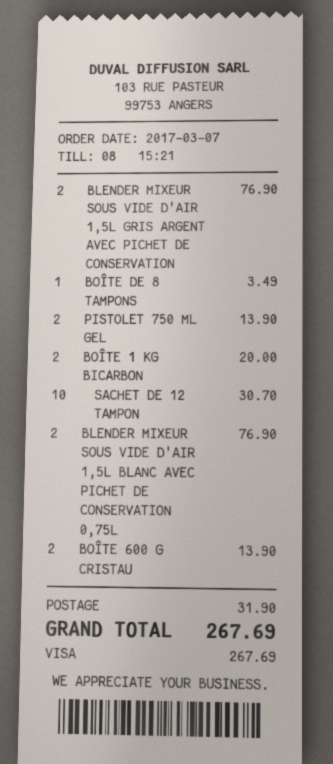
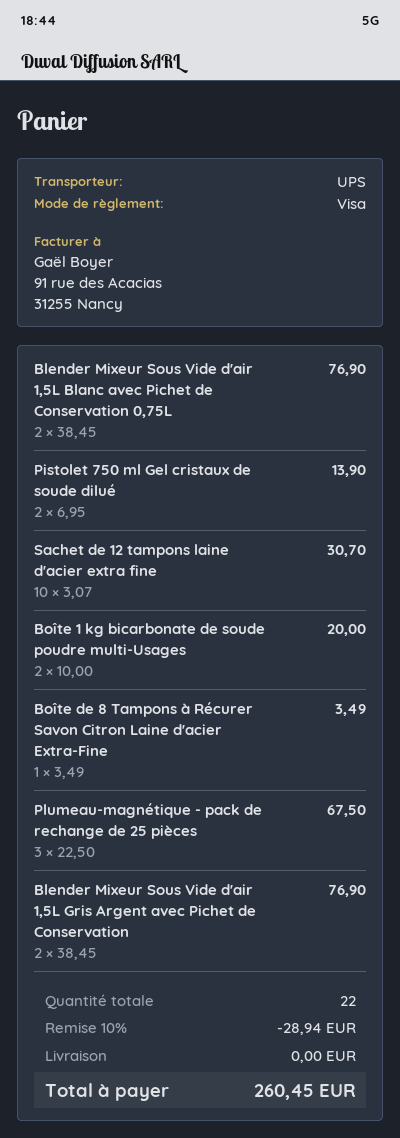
BOÎTE 600 G CRISTAU: 2 for 13.90 -> none
Plumeau-magnétique - pack de rechange de 25 pièces: none -> 3 for 67.50
discount: none -> 10% = 28.94
shipping: 31.90 -> 0.00
total: 267.69 -> 260.45

